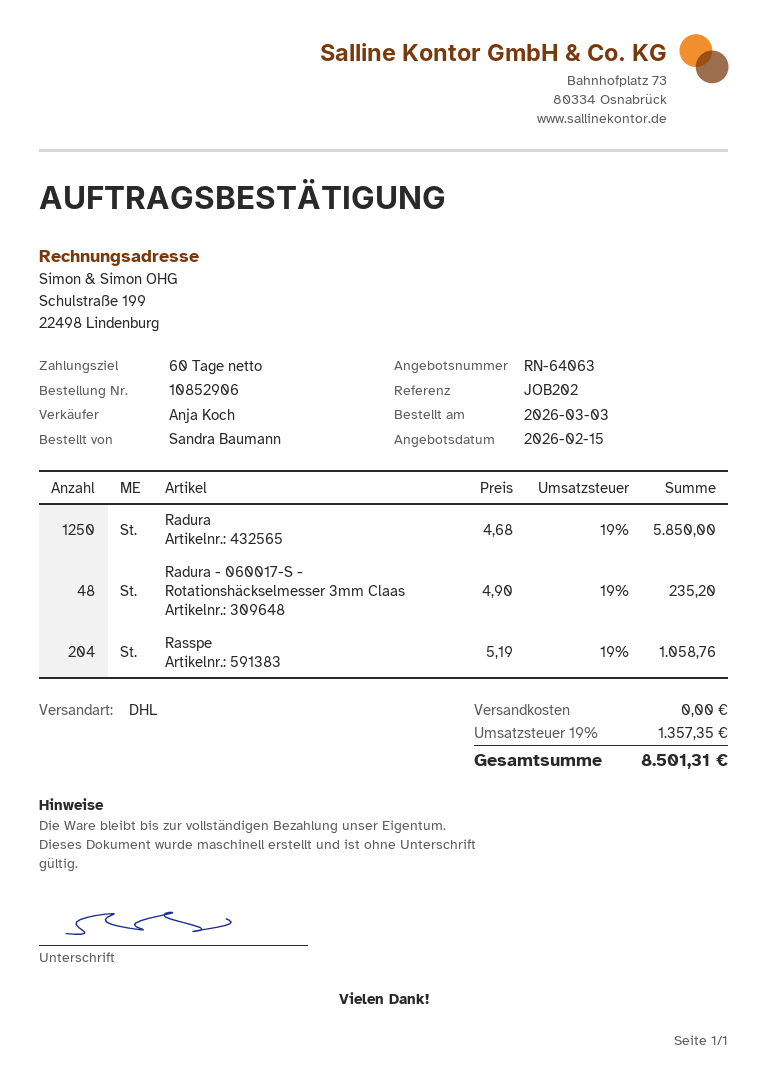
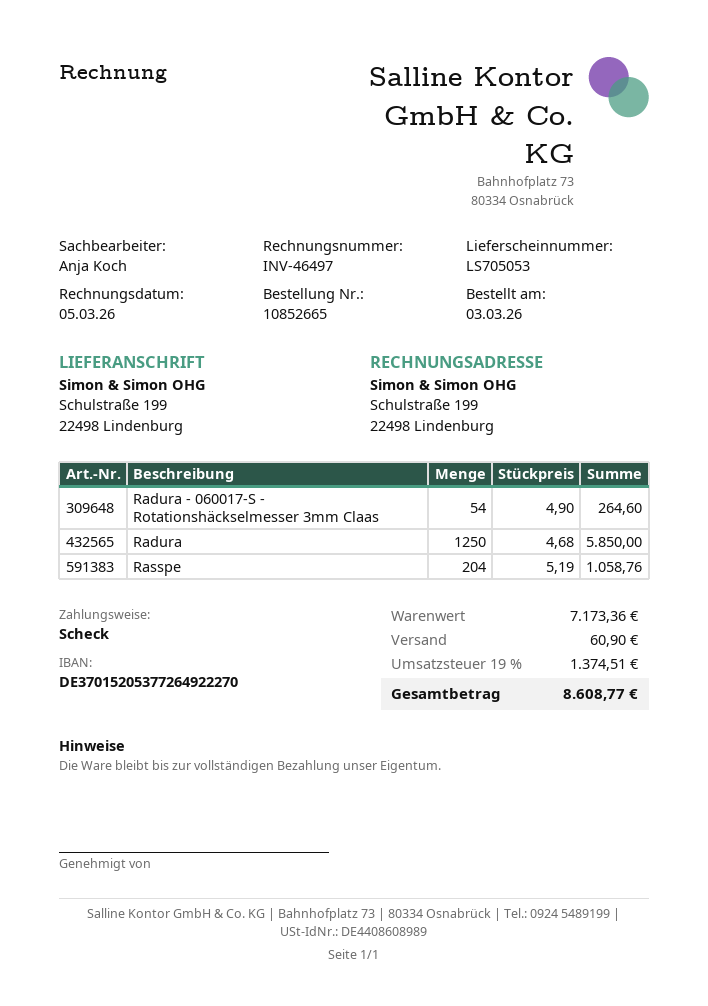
order number: 10852906 -> 10852665
Radura - 060017-S - Rotationshäckselmesser 3mm Claas: 48 x 4.90 = 235.20 -> 54 x 4.90 = 264.60
shipping: 0.00 -> 60.90
tax: 19% = 1357.35 -> 19% = 1374.51
total: 8501.31 -> 8608.77

